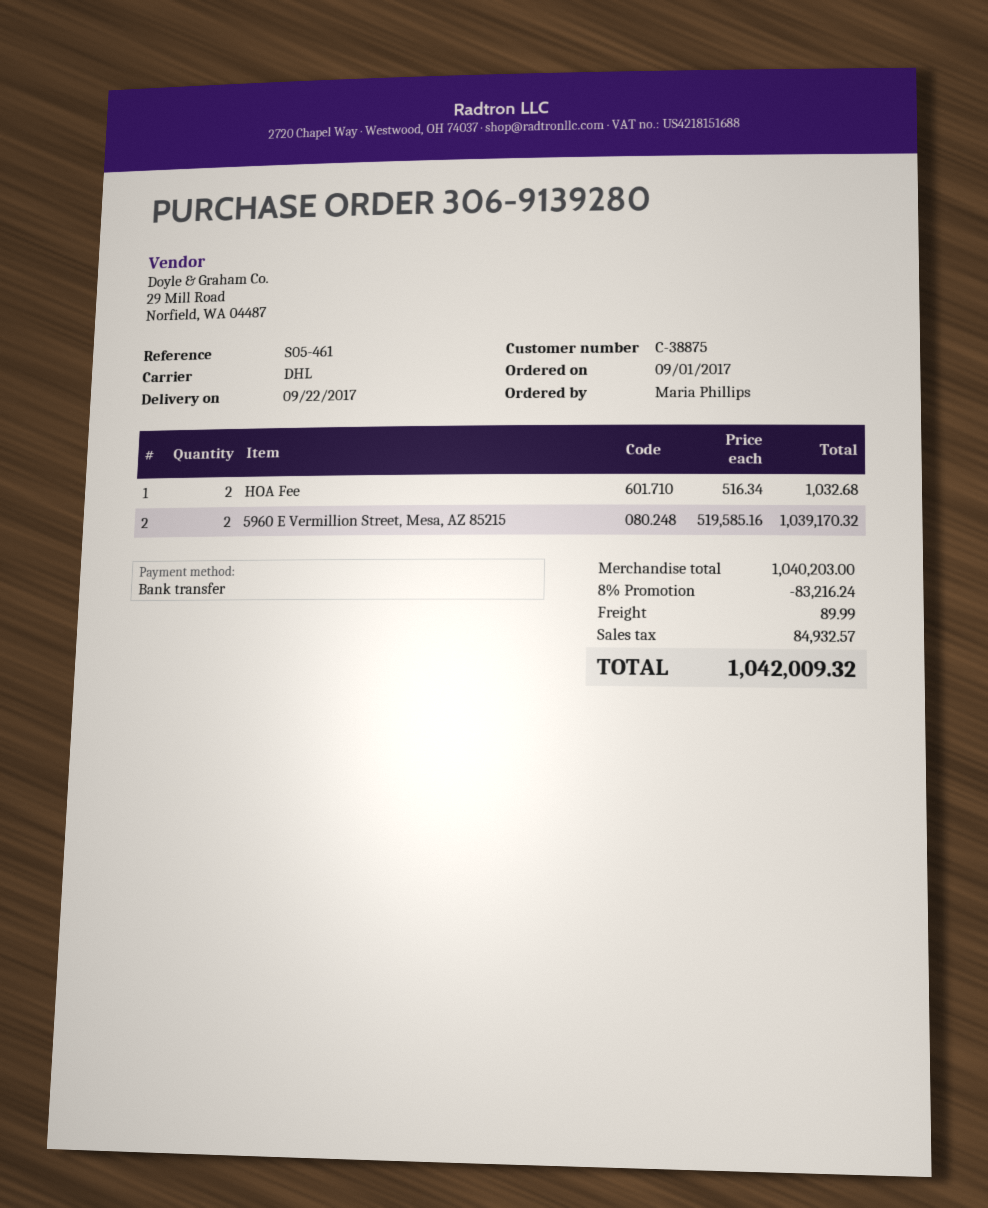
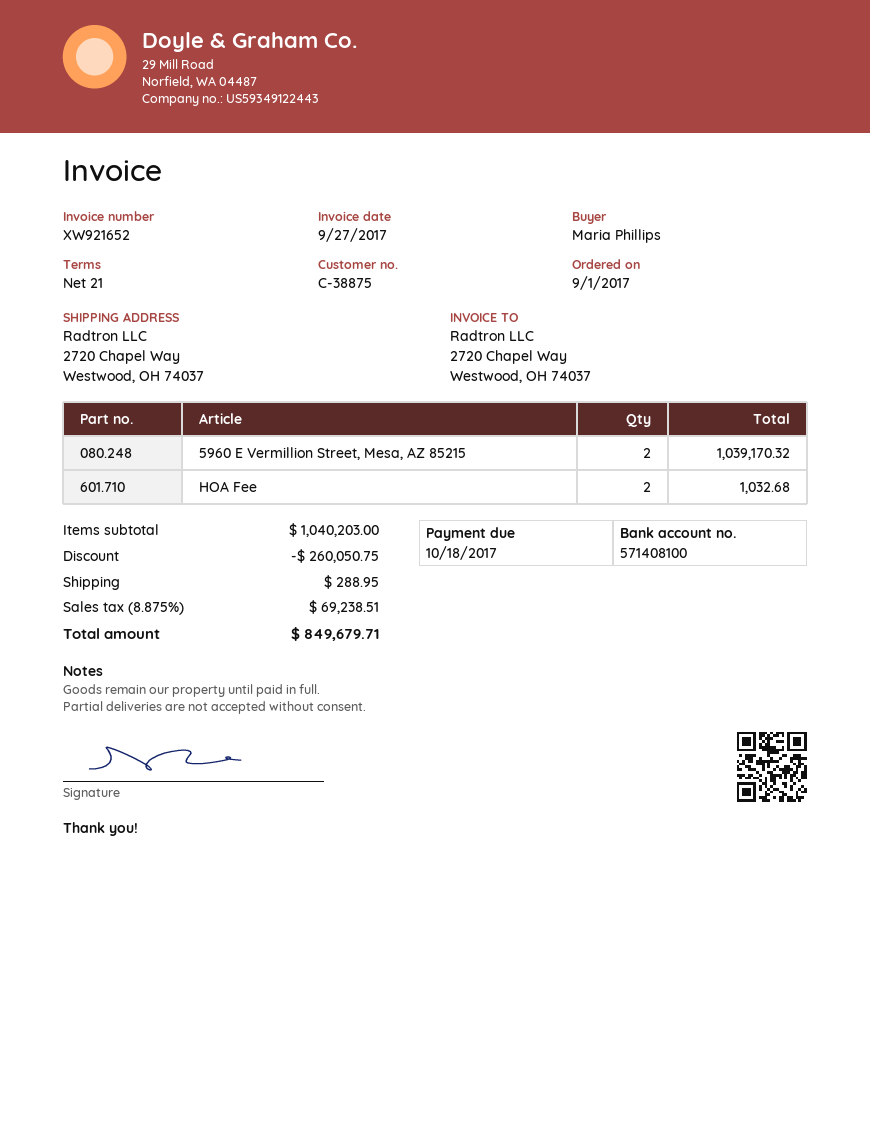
discount: 83216.24 -> 260050.75
shipping: 89.99 -> 288.95
tax: 84932.57 -> 69238.51
total: 1042009.32 -> 849679.71

